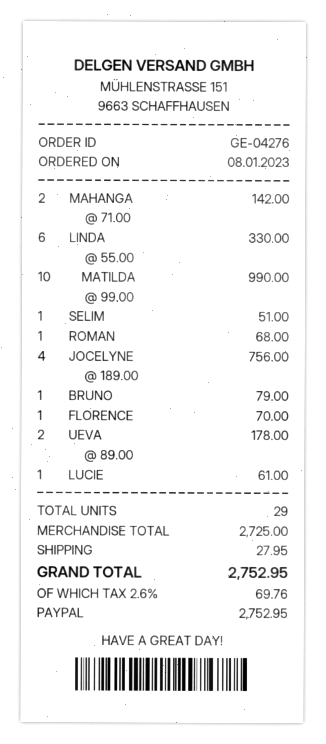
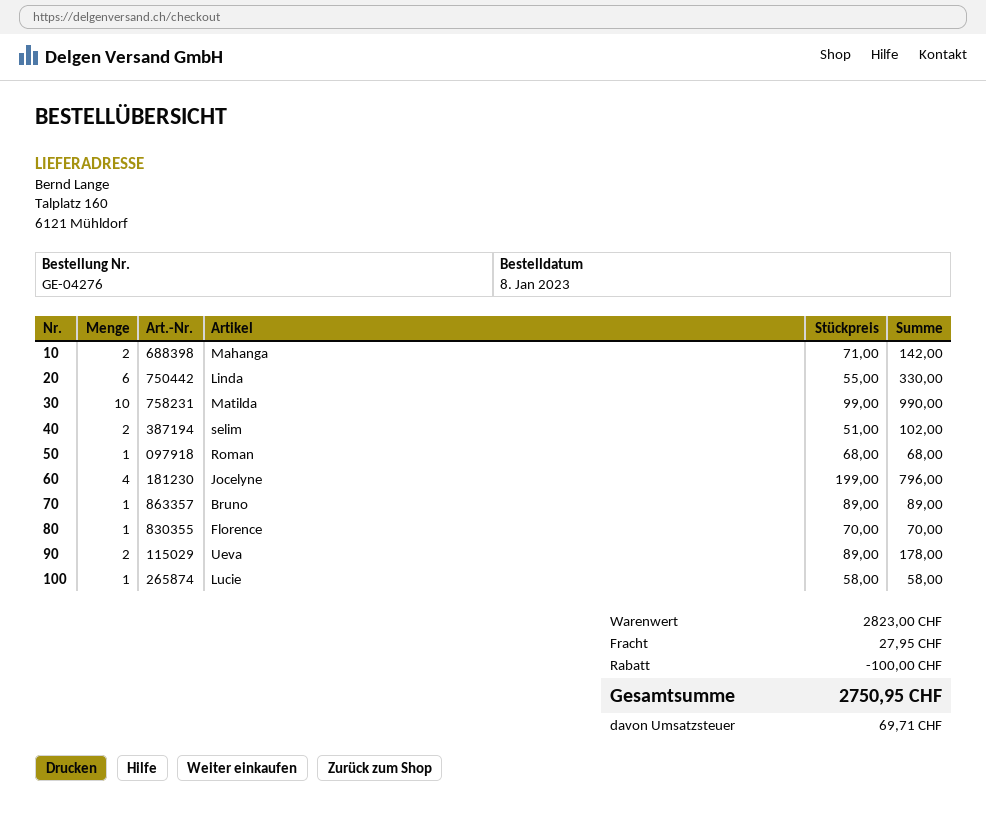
SELIM: 1 x 51.00 = 51.00 -> 2 x 51.00 = 102.00
JOCELYNE: 4 x 189.00 = 756.00 -> 4 x 199.00 = 796.00
BRUNO: 1 x 79.00 = 79.00 -> 1 x 89.00 = 89.00
LUCIE: 1 x 61.00 = 61.00 -> 1 x 58.00 = 58.00
subtotal: 2725.00 -> 2823.00
discount: none -> 100.00
tax: 69.76 -> 69.71
total: 2752.95 -> 2750.95

